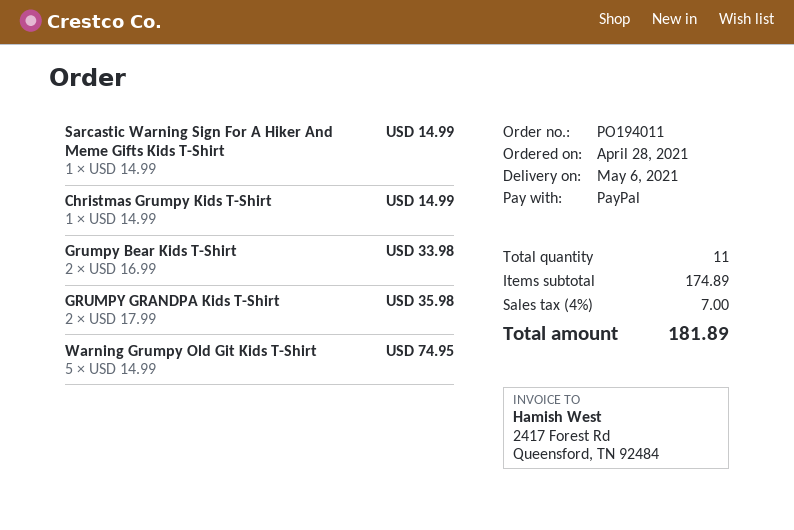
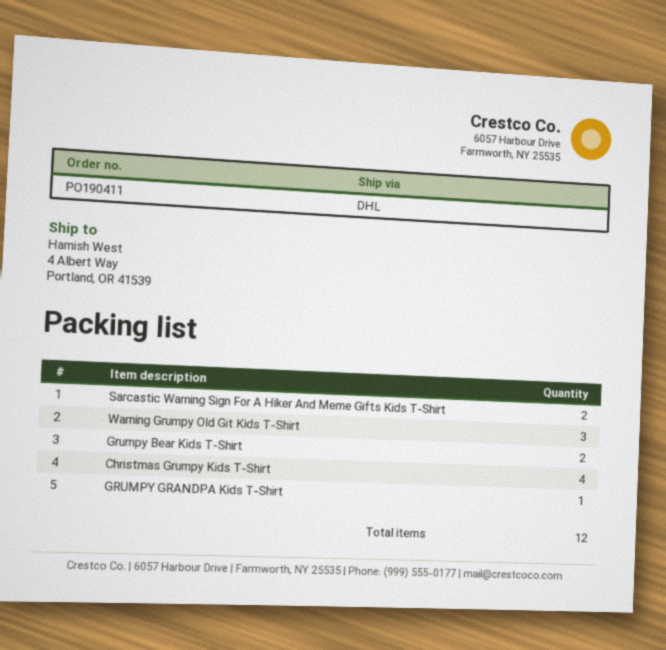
order number: PO194011 -> PO190411
Sarcastic Warning Sign For A Hiker And Meme Gifts Kids T-Shirt: 1 -> 2
Christmas Grumpy Kids T-Shirt: 1 -> 4
GRUMPY GRANDPA Kids T-Shirt: 2 -> 1
Warning Grumpy Old Git Kids T-Shirt: 5 -> 3
total quantity: 11 -> 12

